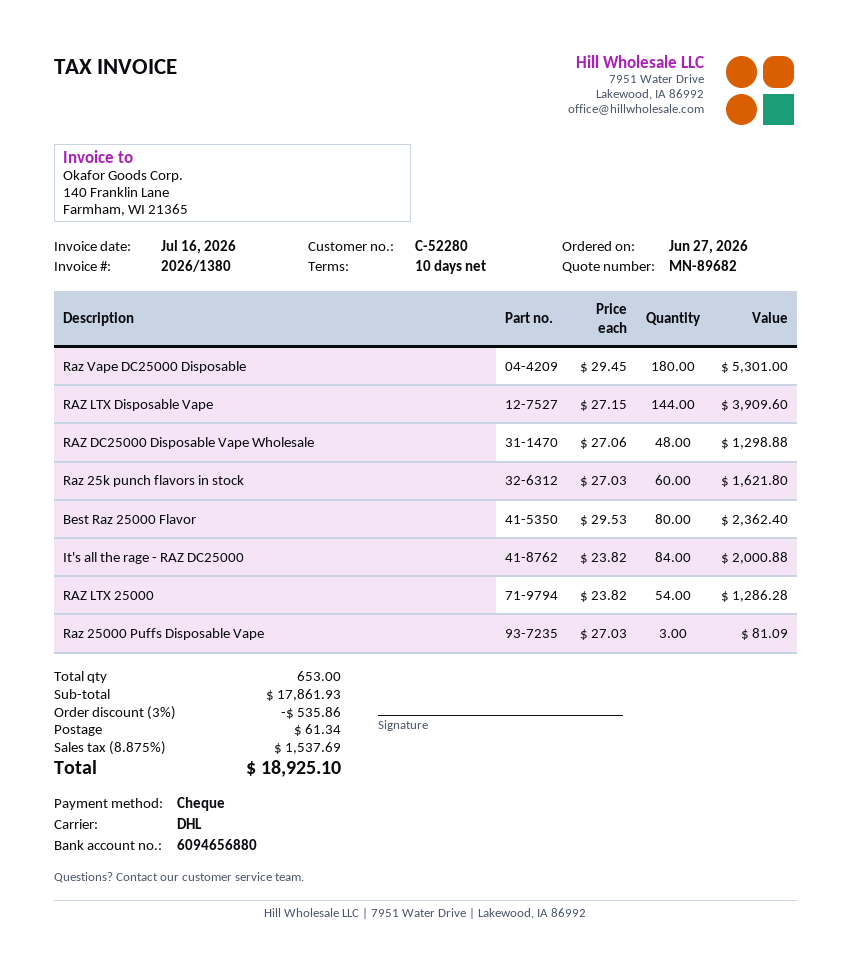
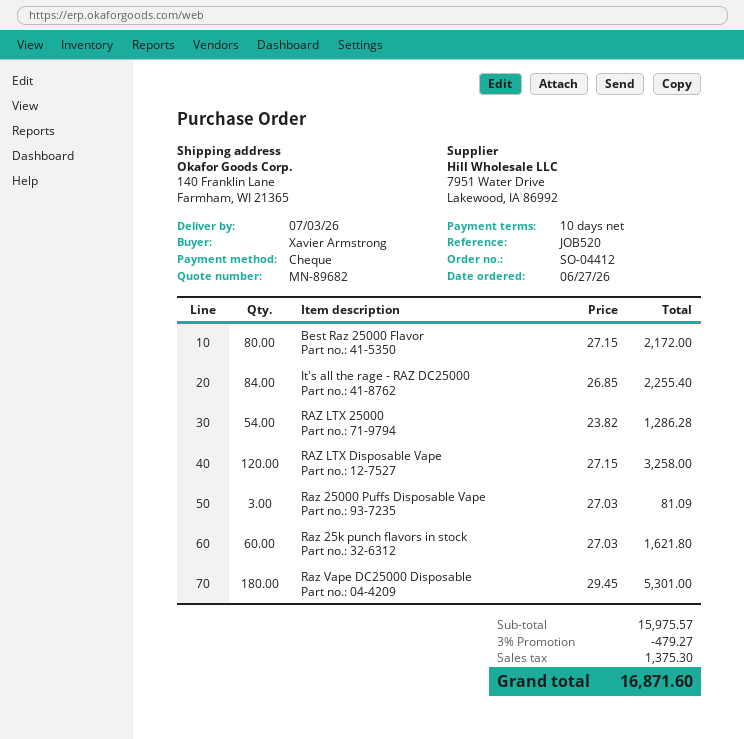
RAZ LTX Disposable Vape: 144 x 27.15 = 3909.60 -> 120 x 27.15 = 3258.00
RAZ DC25000 Disposable Vape Wholesale: 48 x 27.06 = 1298.88 -> none
Best Raz 25000 Flavor: 80 x 29.53 = 2362.40 -> 80 x 27.15 = 2172.00
It's all the rage - RAZ DC25000: 84 x 23.82 = 2000.88 -> 84 x 26.85 = 2255.40
subtotal: 17861.93 -> 15975.57
discount: 3% = 535.86 -> 3% = 479.27
shipping: 61.34 -> none
tax: 1537.69 -> 1375.30
total: 18925.10 -> 16871.60

